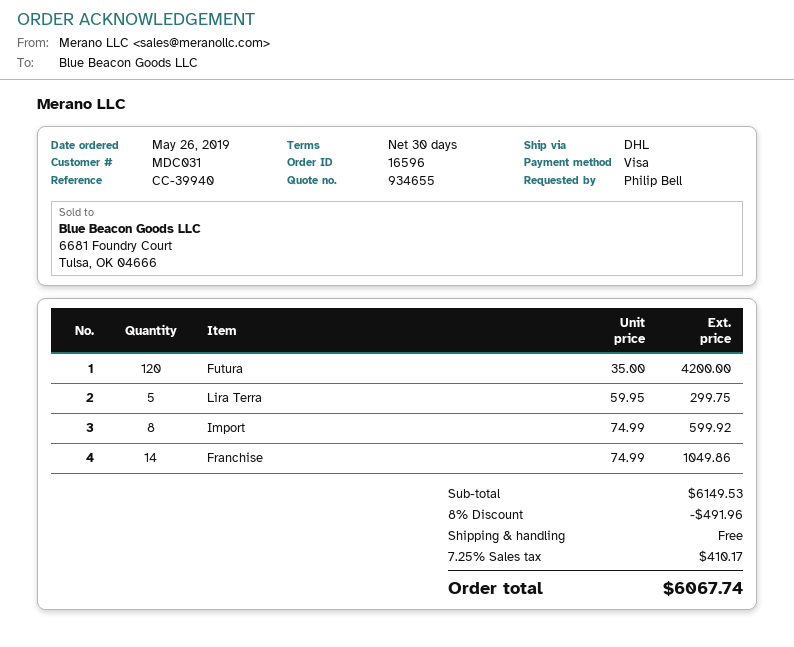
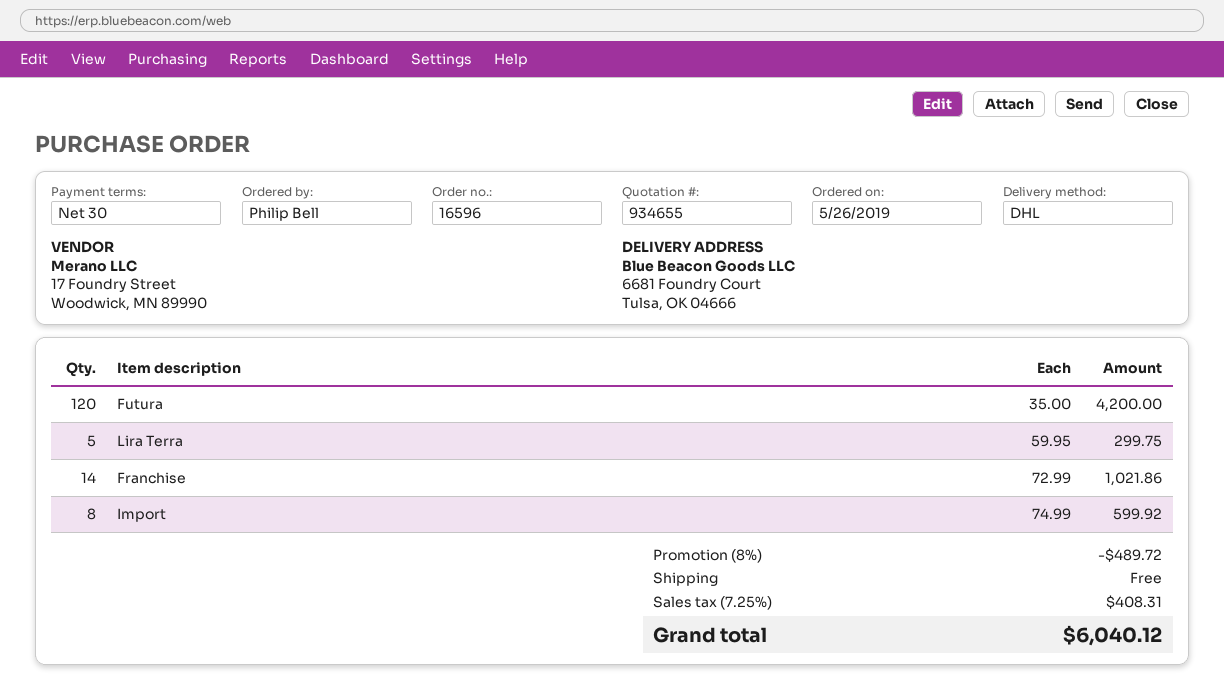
Franchise: 14 x 74.99 = 1049.86 -> 14 x 72.99 = 1021.86
discount: 8% = 491.96 -> 8% = 489.72
tax: 7.25% = 410.17 -> 7.25% = 408.31
total: 6067.74 -> 6040.12

